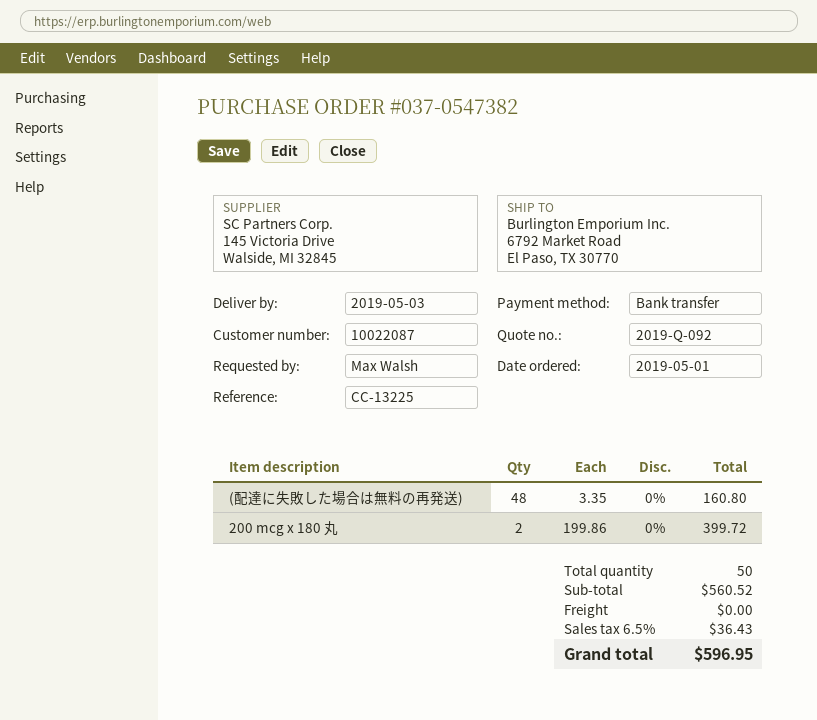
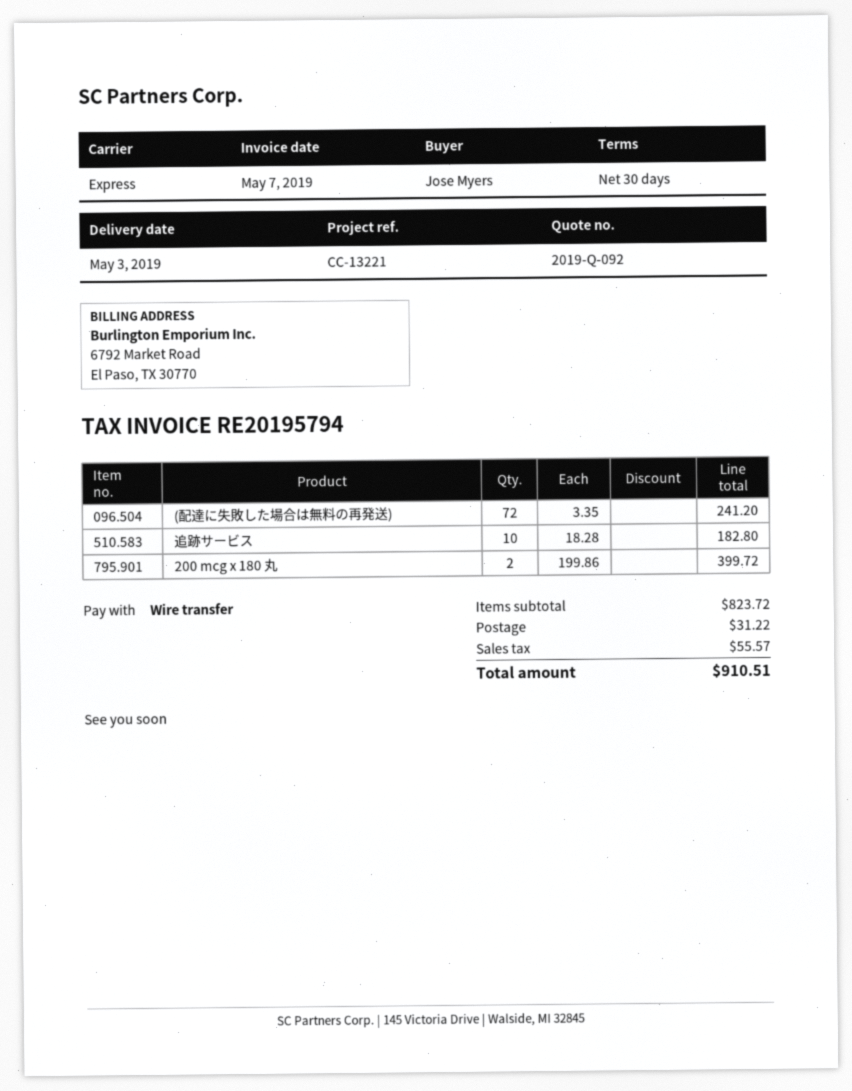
reference: CC-13225 -> CC-13221
ordered by: Max Walsh -> Jose Myers
(配達に失敗した場合は無料の再発送): 48 x 3.35 = 160.80 -> 72 x 3.35 = 241.20
追跡サービス: none -> 10 x 18.28 = 182.80
subtotal: 560.52 -> 823.72
shipping: 0.00 -> 31.22
tax: 36.43 -> 55.57
total: 596.95 -> 910.51

